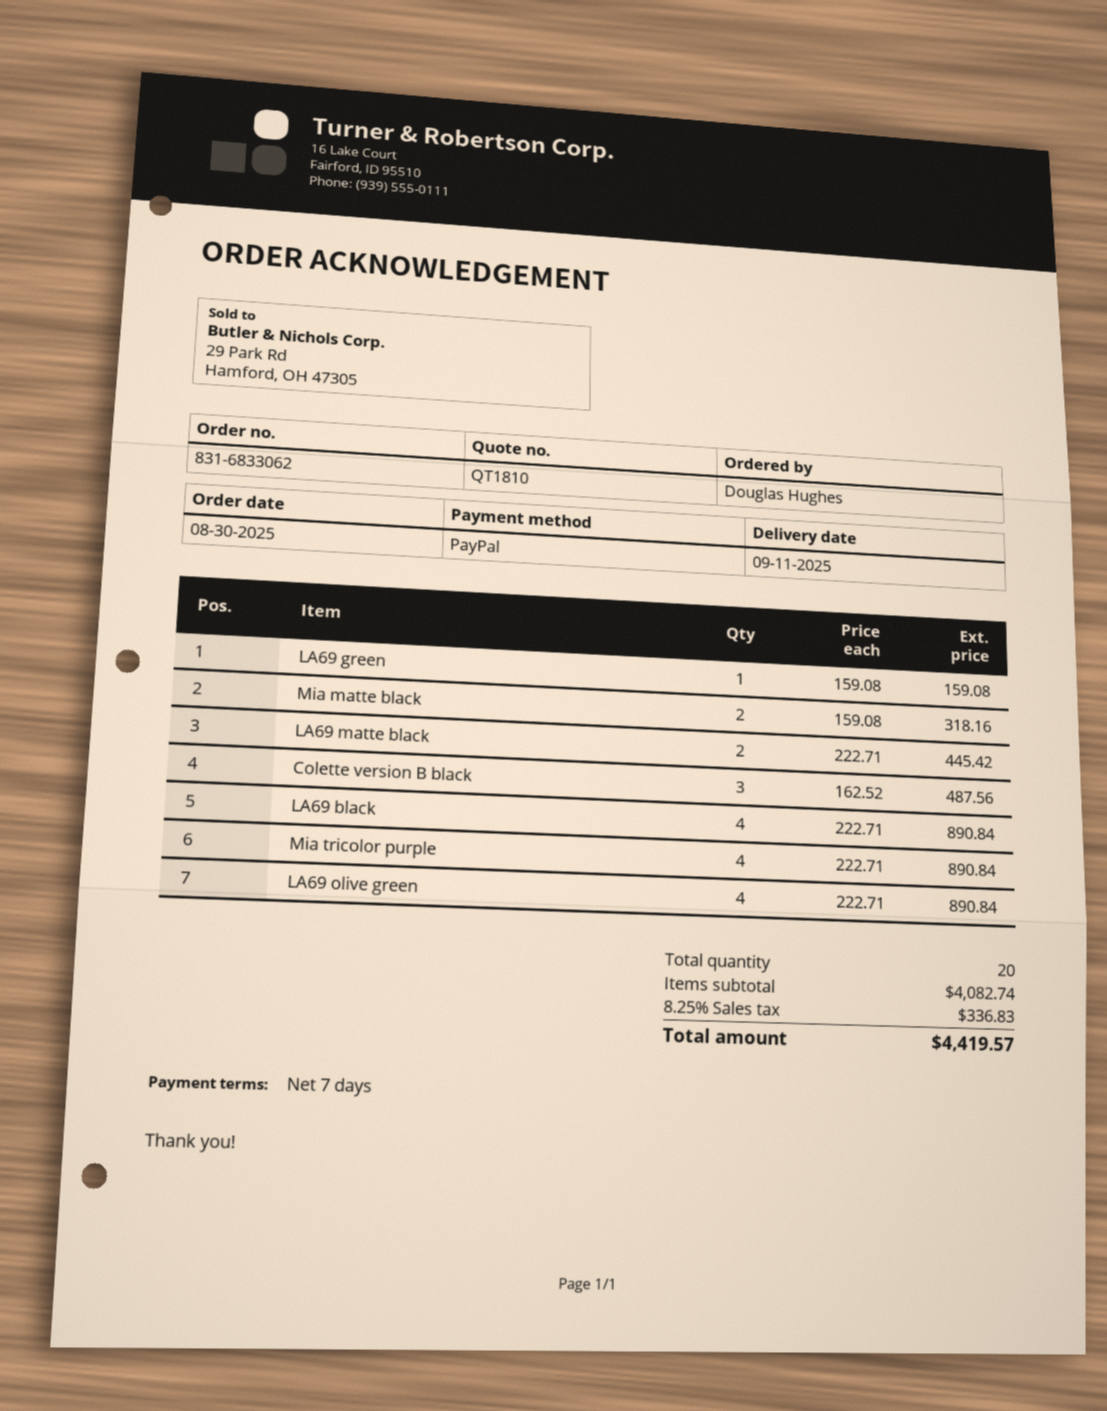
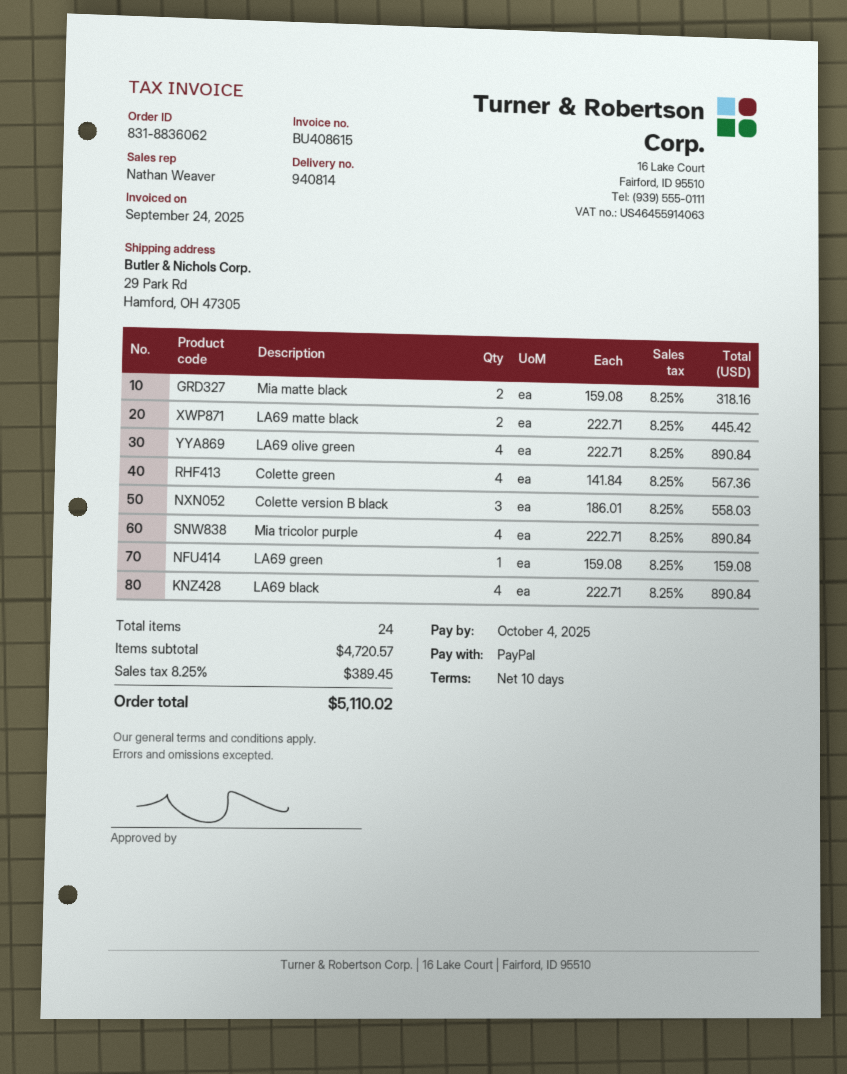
order number: 831-6833062 -> 831-8836062
payment terms: 7 days -> 10 days
Colette version B black: 3 x 162.52 = 487.56 -> 3 x 186.01 = 558.03
Colette green: none -> 4 x 141.84 = 567.36
total quantity: 20 -> 24
subtotal: 4082.74 -> 4720.57
tax: 8.25% = 336.83 -> 8.25% = 389.45
total: 4419.57 -> 5110.02

